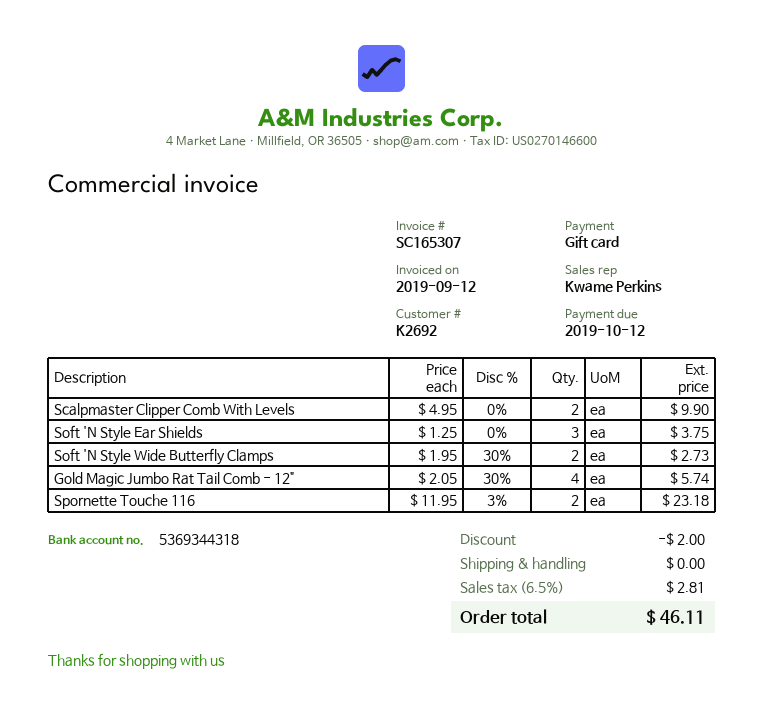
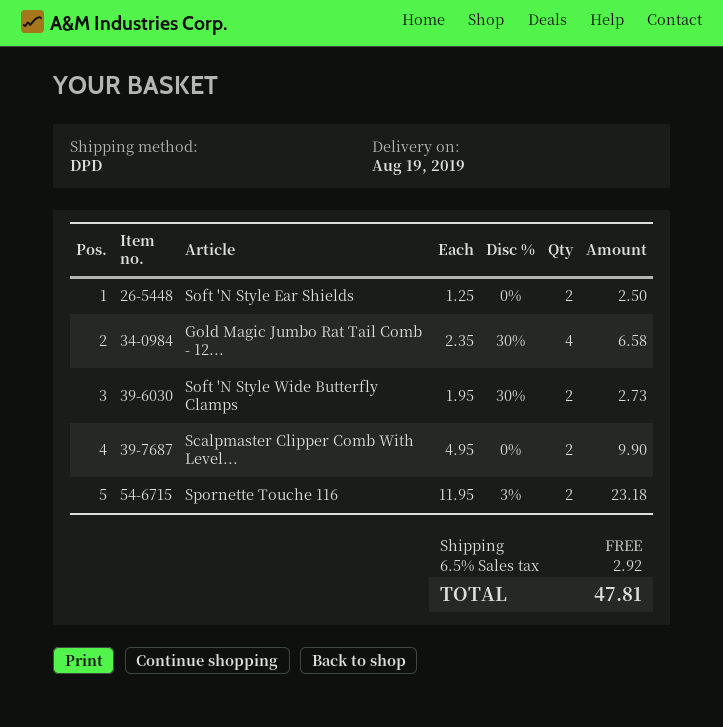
Soft 'N Style Ear Shields: 3 x 1.25 = 3.75 -> 2 x 1.25 = 2.50
Gold Magic Jumbo Rat Tail Comb - 12": 4 x 2.05 - 30% = 5.74 -> 4 x 2.35 - 30% = 6.58
discount: 2.00 -> none
tax: 6.5% = 2.81 -> 6.5% = 2.92
total: 46.11 -> 47.81

